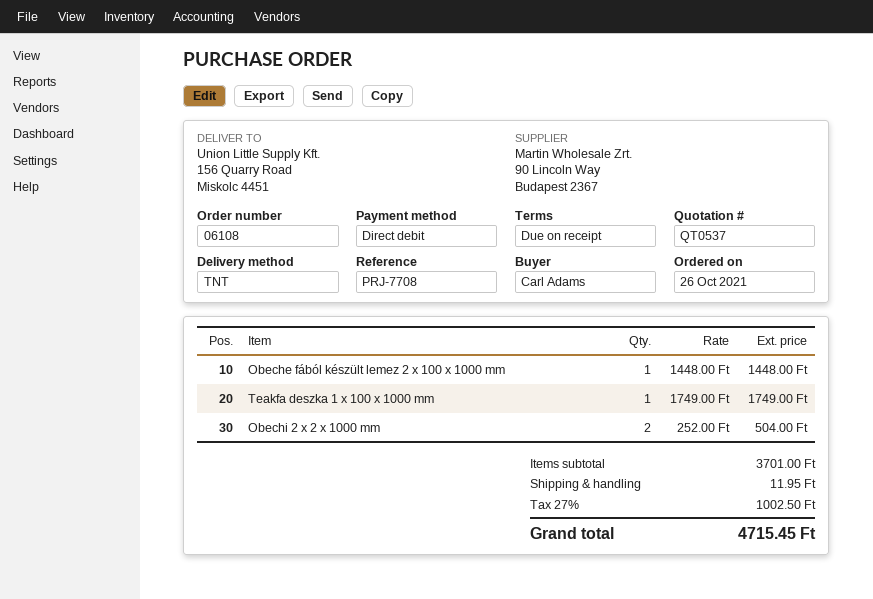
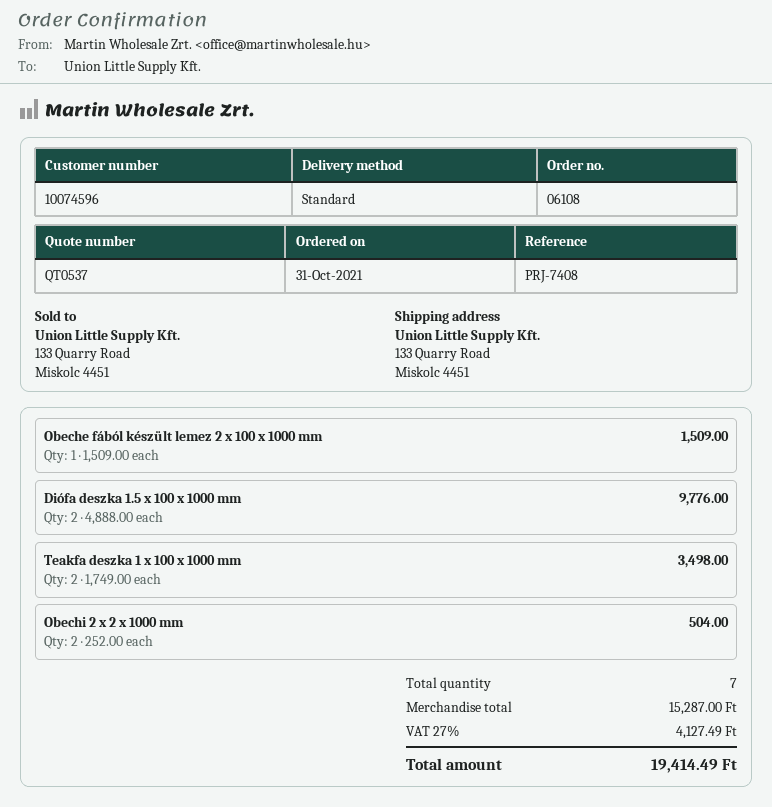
order date: 2021-10-26 -> 2021-10-31
reference: PRJ-7708 -> PRJ-7408
shipping method: TNT -> standard
ship to: 156 Quarry Road, Miskolc 4451 -> 133 Quarry Road, Miskolc 4451
Obeche fából készült lemez 2 x 100 x 1000 mm: 1 x 1448.00 = 1448.00 -> 1 x 1509.00 = 1509.00
Teakfa deszka 1 x 100 x 1000 mm: 1 x 1749.00 = 1749.00 -> 2 x 1749.00 = 3498.00
Diófa deszka 1.5 x 100 x 1000 mm: none -> 2 x 4888.00 = 9776.00
subtotal: 3701.00 -> 15287.00
shipping: 11.95 -> none
tax: 27% = 1002.50 -> 27% = 4127.49
total: 4715.45 -> 19414.49

